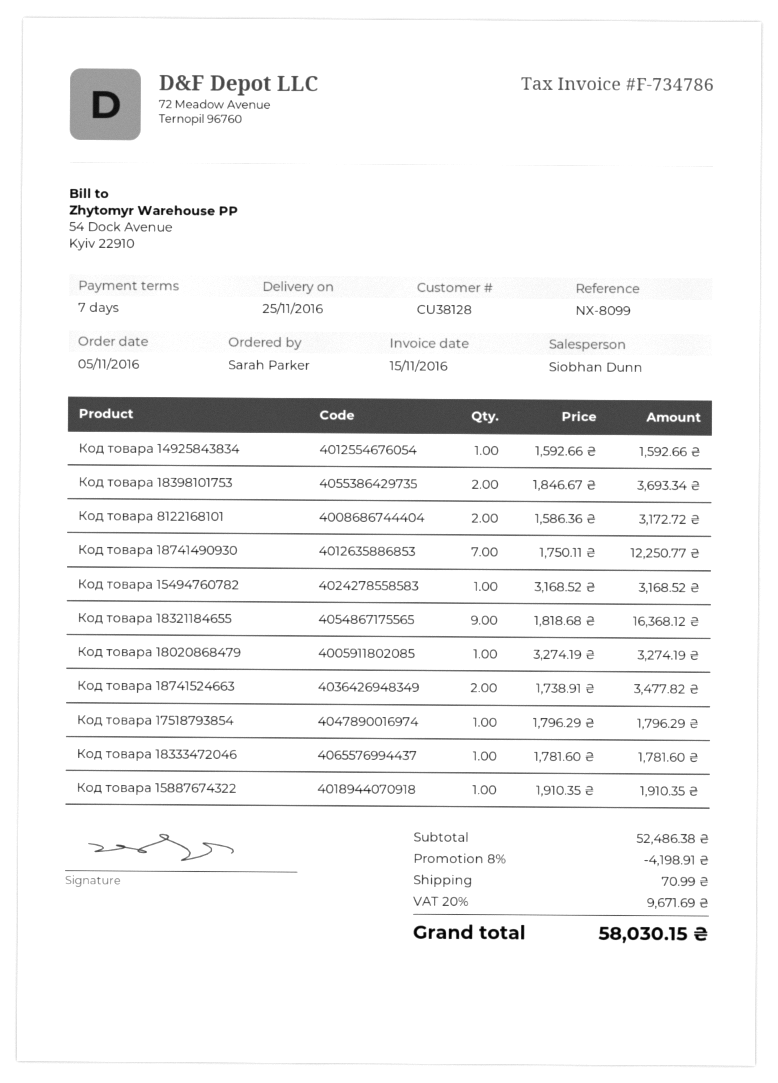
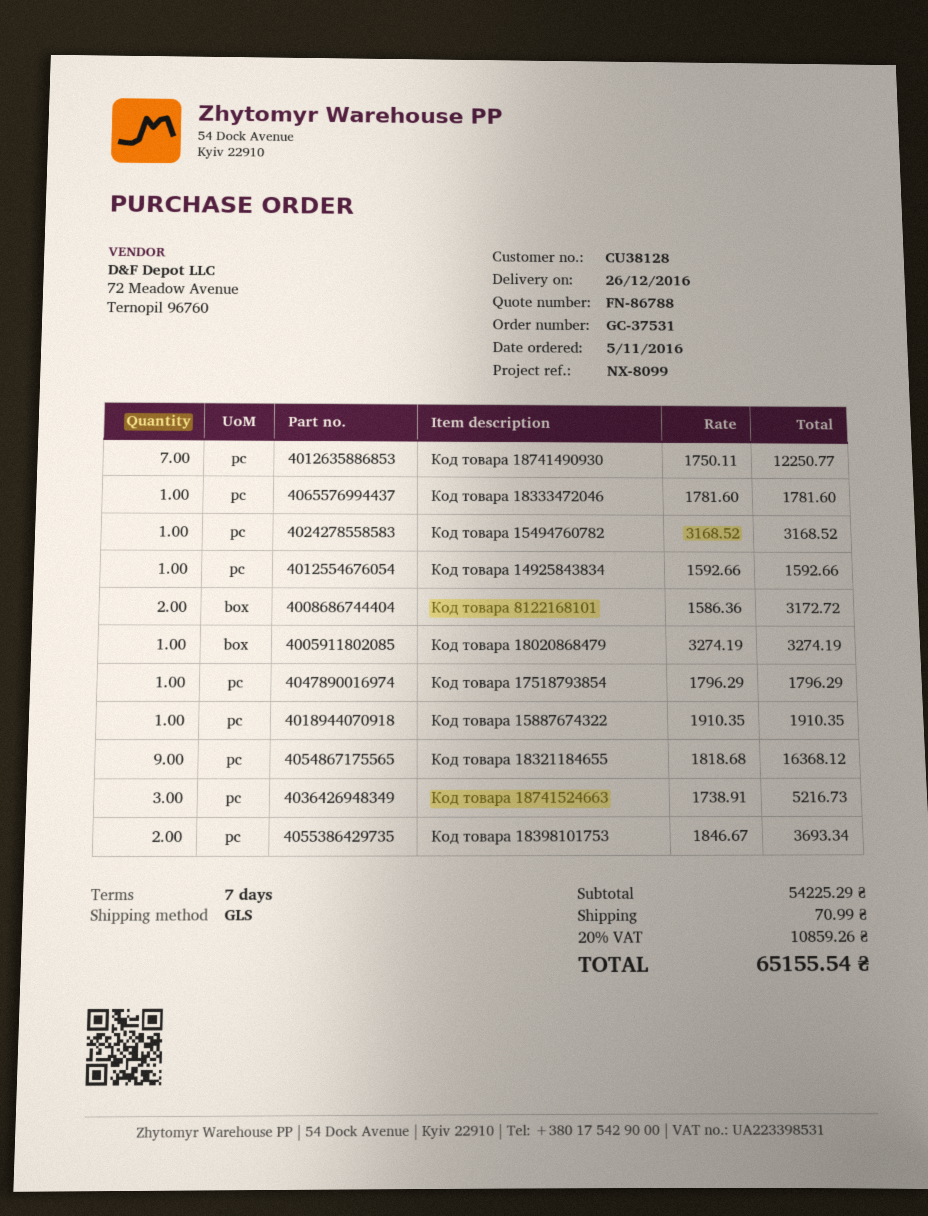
delivery date: 2016-11-25 -> 2016-12-26
Код товара 18741524663: 2 x 1738.91 = 3477.82 -> 3 x 1738.91 = 5216.73
subtotal: 52486.38 -> 54225.29
discount: 8% = 4198.91 -> none
tax: 20% = 9671.69 -> 20% = 10859.26
total: 58030.15 -> 65155.54

